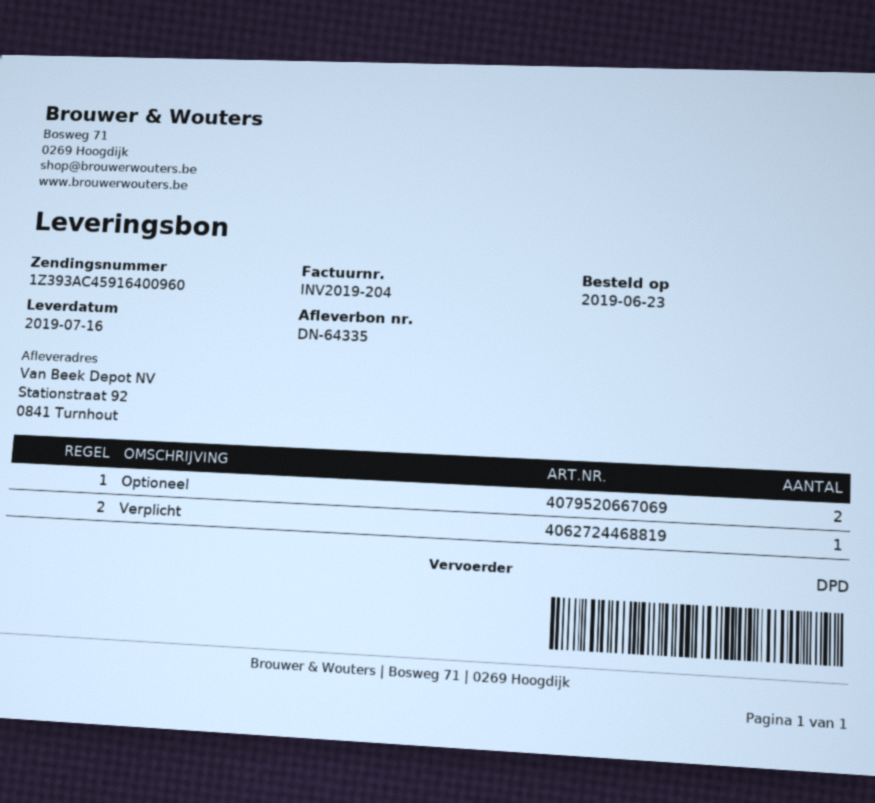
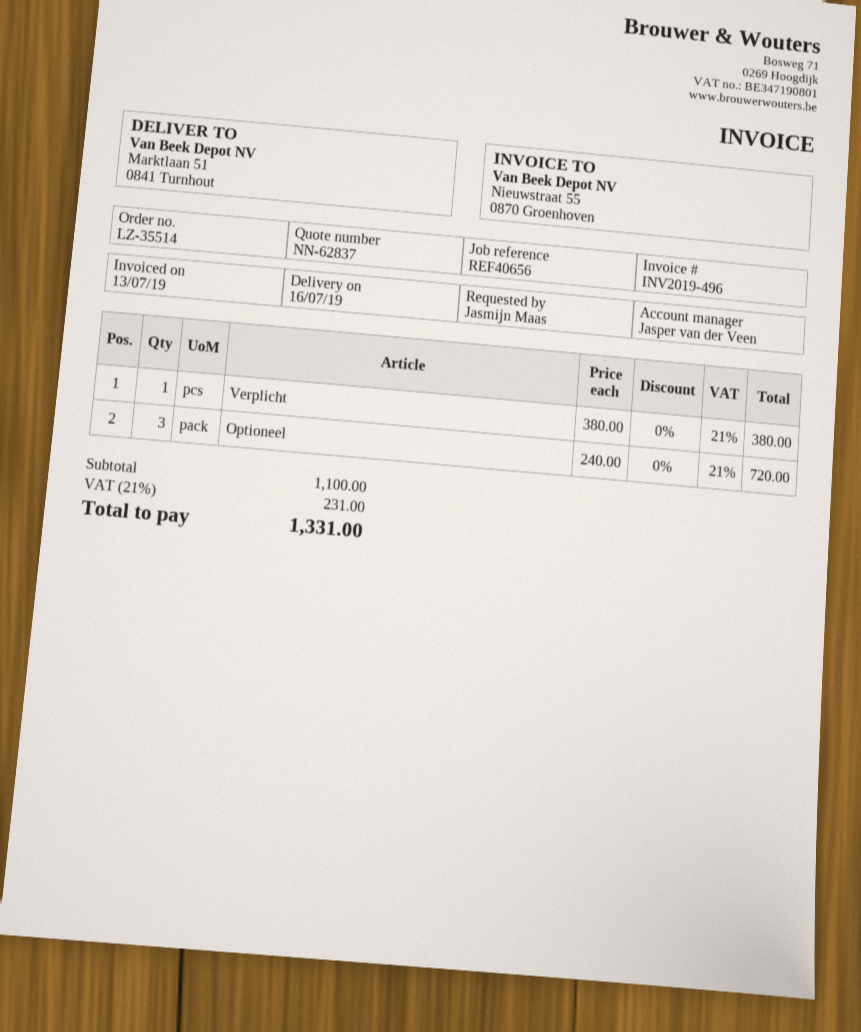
invoice number: INV2019-204 -> INV2019-496
ship to: Stationstraat 92, 0841 Turnhout -> Marktlaan 51, 0841 Turnhout
Optioneel: 2 -> 3

